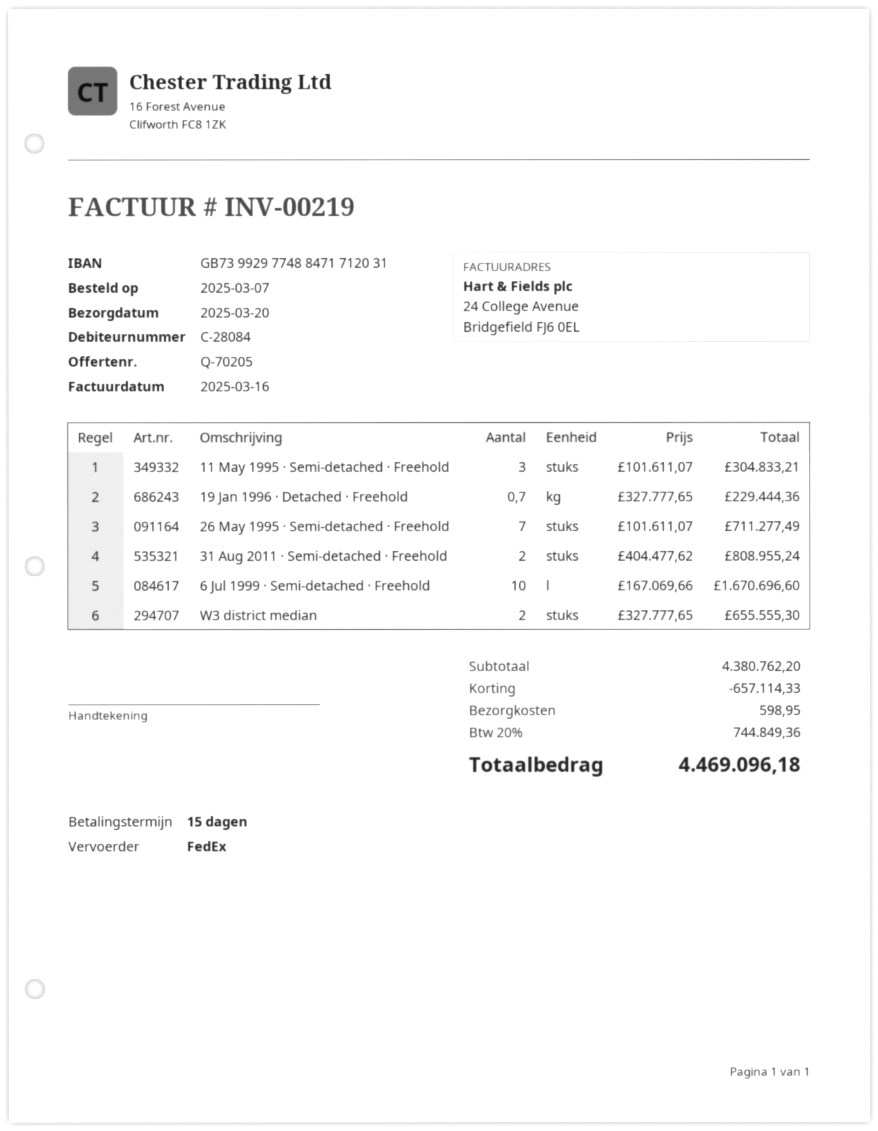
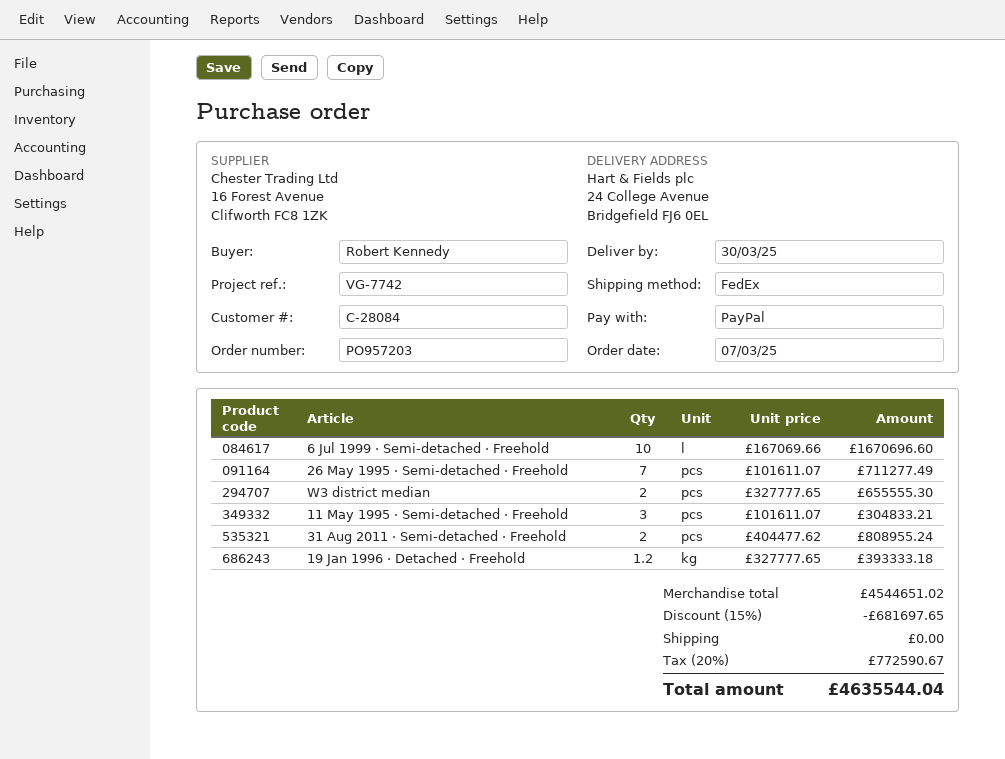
delivery date: 2025-03-20 -> 2025-03-30
19 Jan 1996 · Detached · Freehold: 0.7 x 327777.65 = 229444.36 -> 1.2 x 327777.65 = 393333.18
subtotal: 4380762.20 -> 4544651.02
discount: 657114.33 -> 681697.65
shipping: 598.95 -> 0.00
tax: 20% = 744849.36 -> 20% = 772590.67
total: 4469096.18 -> 4635544.04

